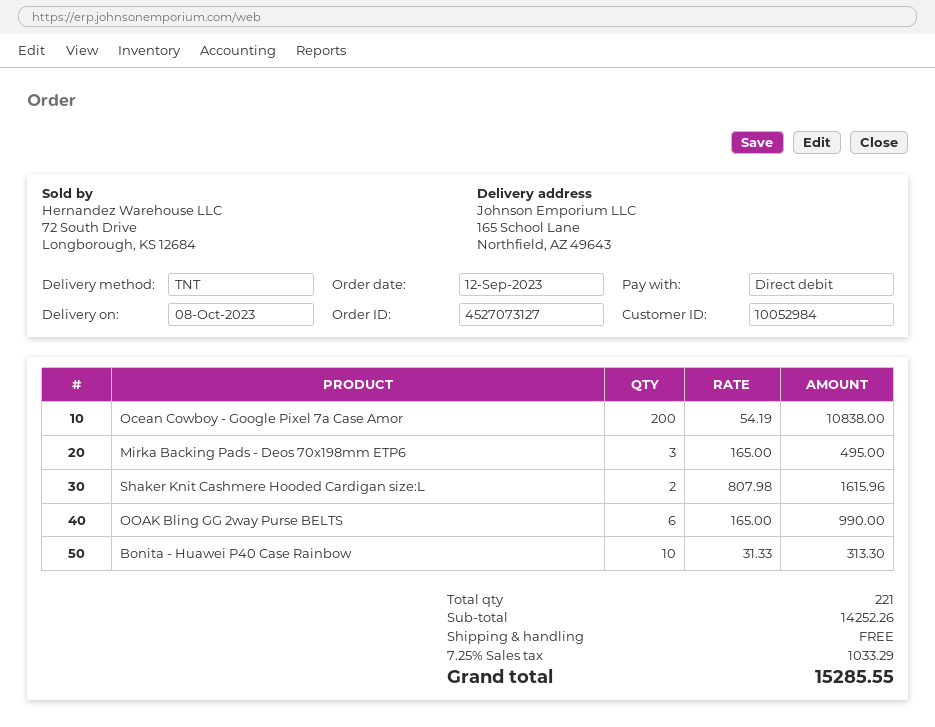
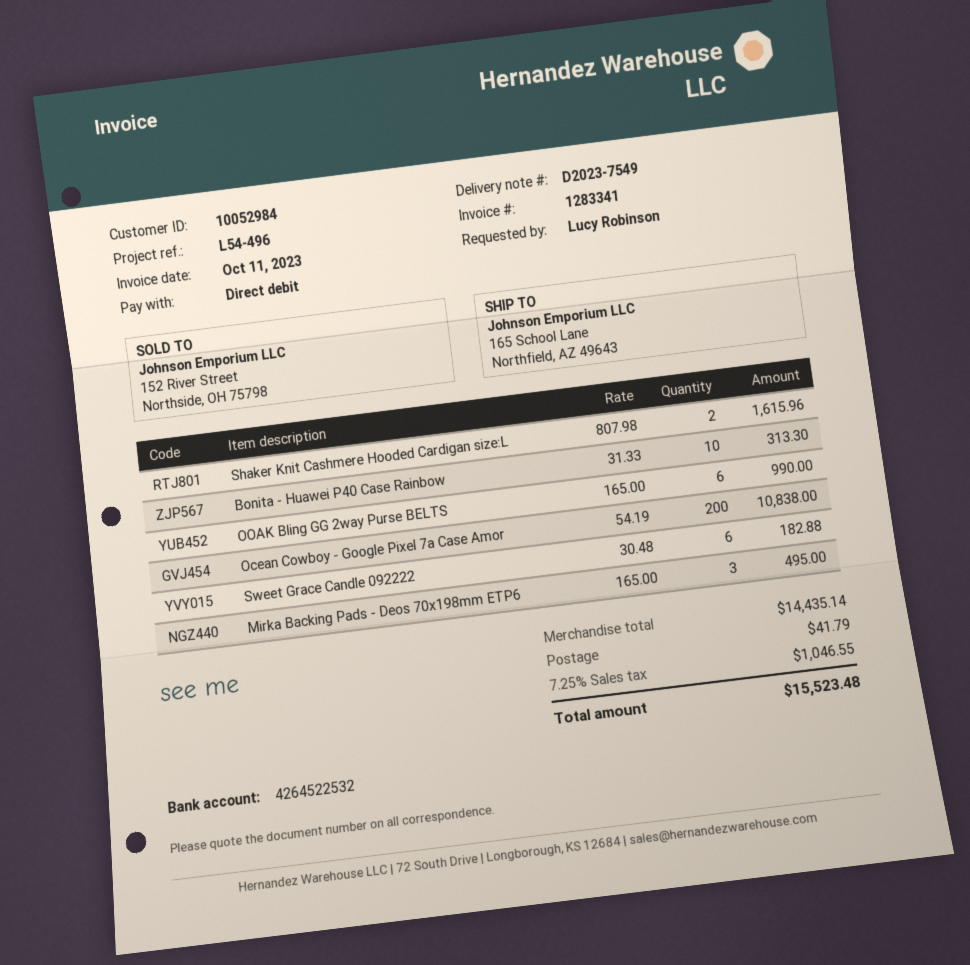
Sweet Grace Candle 092222: none -> 6 x 30.48 = 182.88
subtotal: 14252.26 -> 14435.14
shipping: 0.00 -> 41.79
tax: 7.25% = 1033.29 -> 7.25% = 1046.55
total: 15285.55 -> 15523.48

